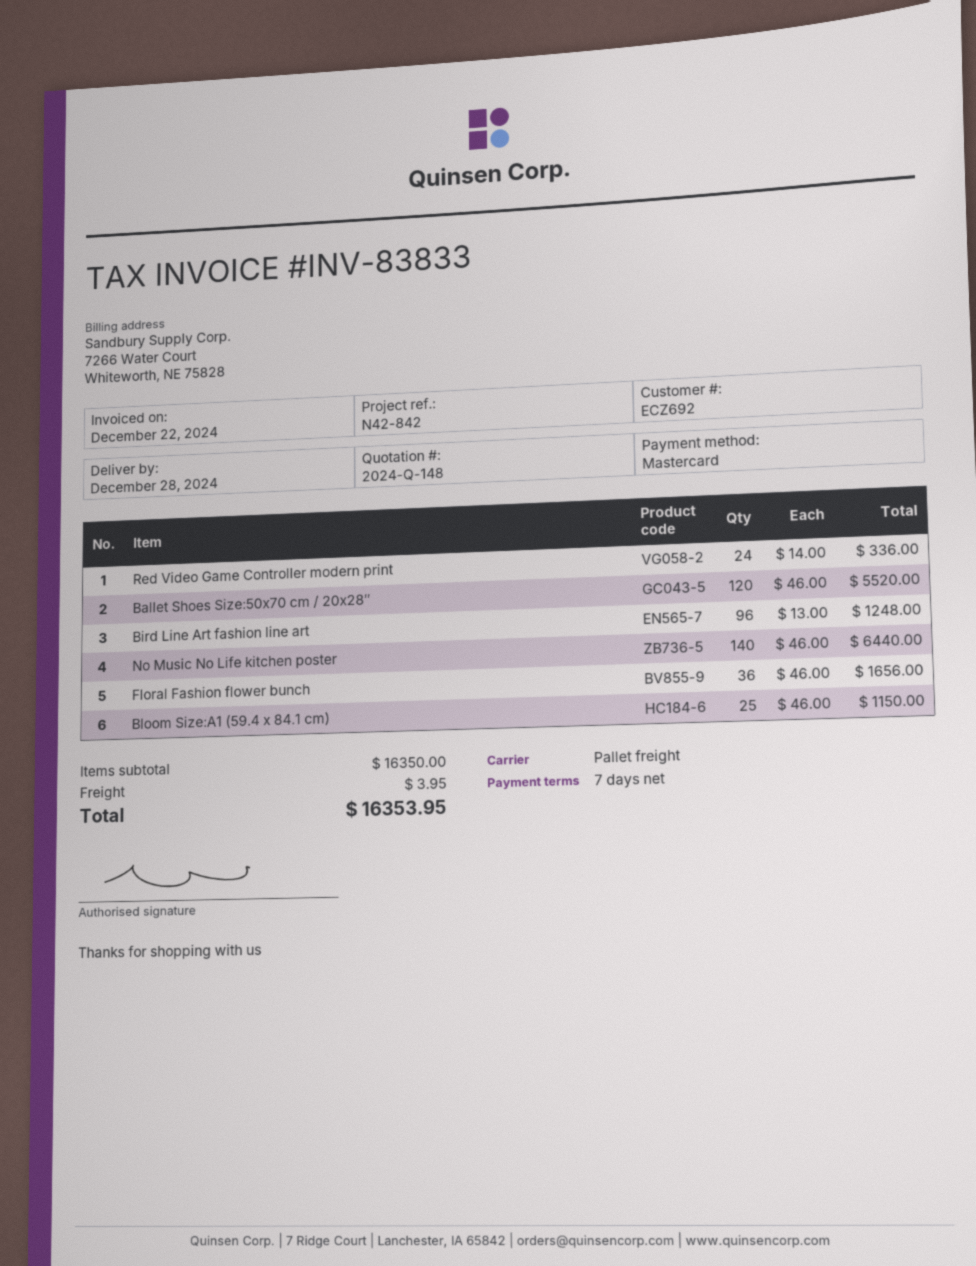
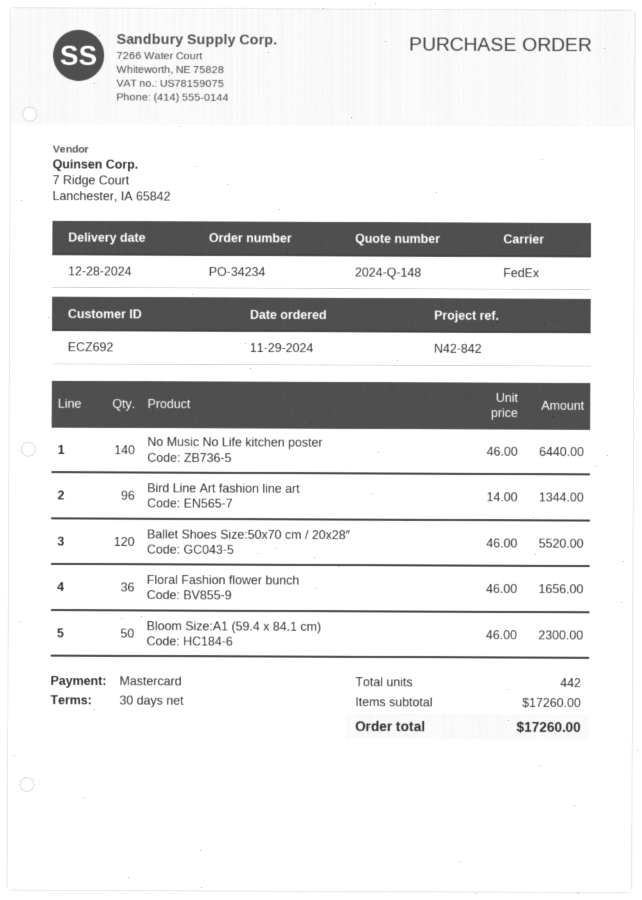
payment terms: 7 days -> 30 days
shipping method: pallet freight -> FedEx
Red Video Game Controller modern print: 24 x 14.00 = 336.00 -> none
Bird Line Art fashion line art: 96 x 13.00 = 1248.00 -> 96 x 14.00 = 1344.00
Bloom Size:A1 (59.4 x 84.1 cm): 25 x 46.00 = 1150.00 -> 50 x 46.00 = 2300.00
subtotal: 16350.00 -> 17260.00
shipping: 3.95 -> none
total: 16353.95 -> 17260.00

